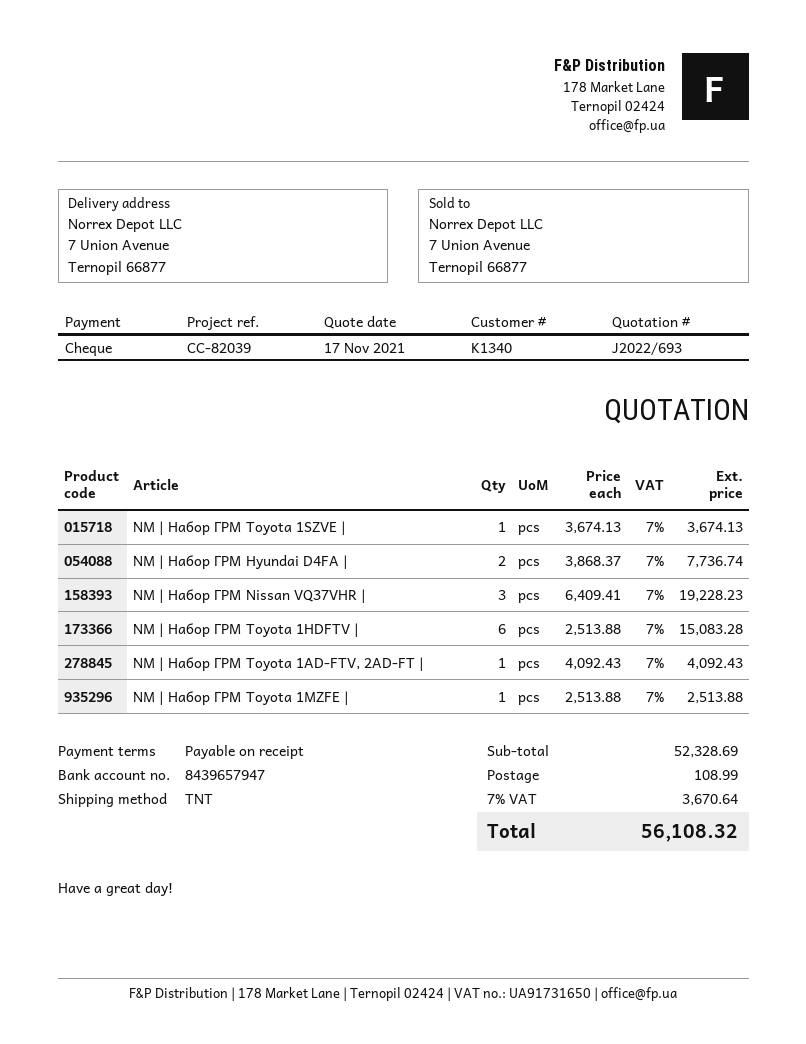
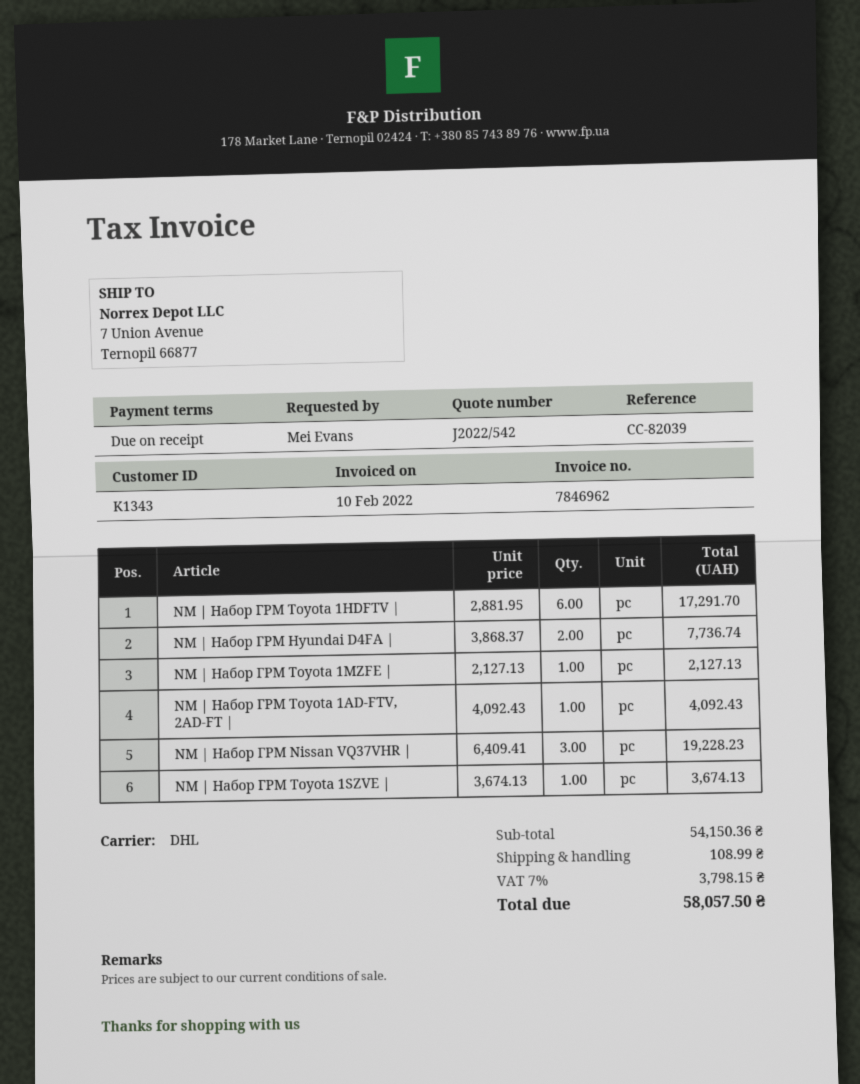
quote number: J2022/693 -> J2022/542
customer number: K1340 -> K1343
shipping method: TNT -> DHL
NM | Набор ГРМ Toyota 1HDFTV |: 6 x 2513.88 = 15083.28 -> 6 x 2881.95 = 17291.70
NM | Набор ГРМ Toyota 1MZFE |: 1 x 2513.88 = 2513.88 -> 1 x 2127.13 = 2127.13
subtotal: 52328.69 -> 54150.36
tax: 7% = 3670.64 -> 7% = 3798.15
total: 56108.32 -> 58057.50

